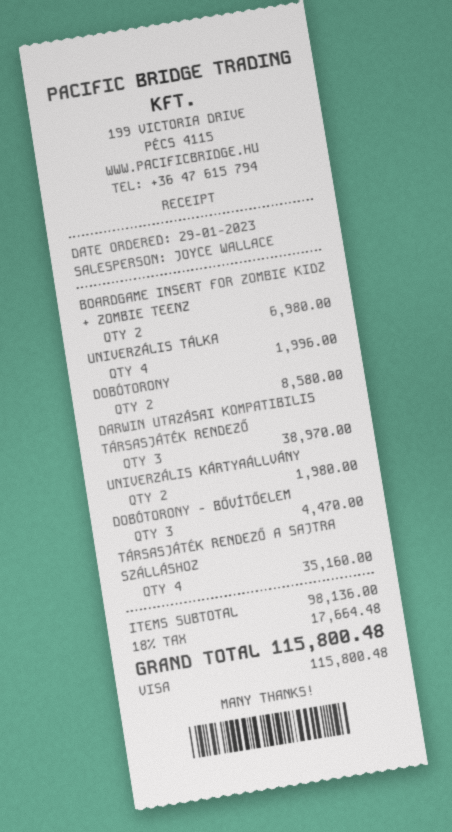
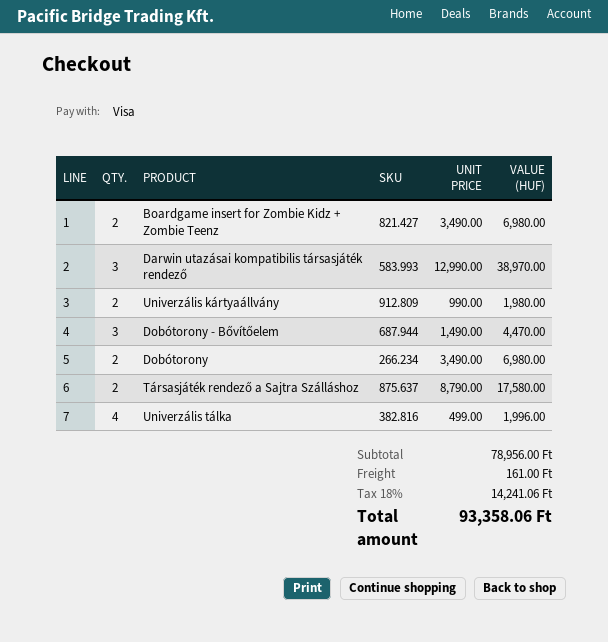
DOBÓTORONY: 2 for 8580.00 -> 2 for 6980.00
TÁRSASJÁTÉK RENDEZŐ A SAJTRA SZÁLLÁSHOZ: 4 for 35160.00 -> 2 for 17580.00
subtotal: 98136.00 -> 78956.00
shipping: none -> 161.00
tax: 18% = 17664.48 -> 18% = 14241.06
total: 115800.48 -> 93358.06

